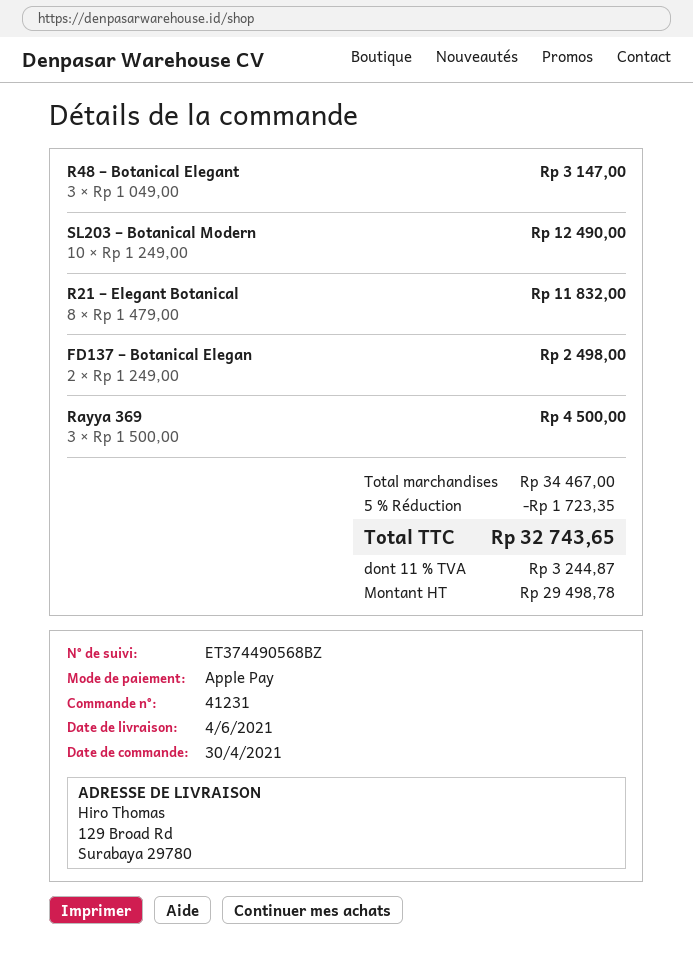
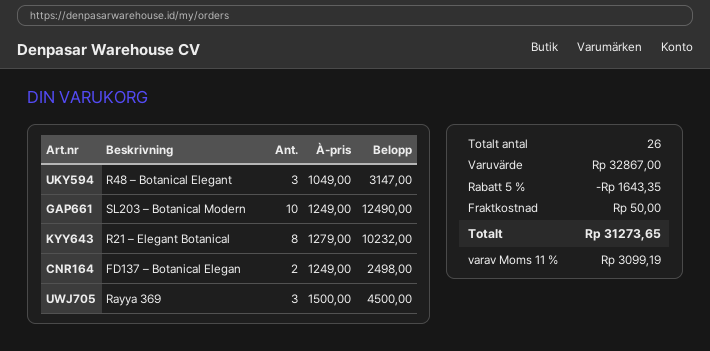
R21 – Elegant Botanical: 8 x 1479.00 = 11832.00 -> 8 x 1279.00 = 10232.00
subtotal: 34467.00 -> 32867.00
discount: 5% = 1723.35 -> 5% = 1643.35
shipping: none -> 50.00
tax: 11% = 3244.87 -> 11% = 3099.19
total: 32743.65 -> 31273.65

